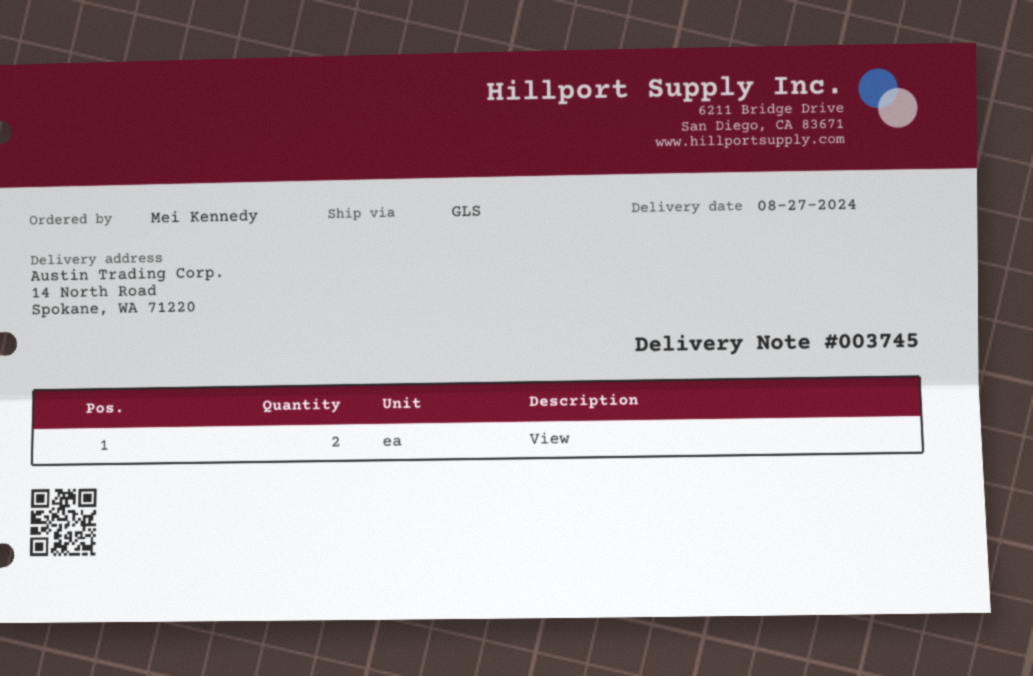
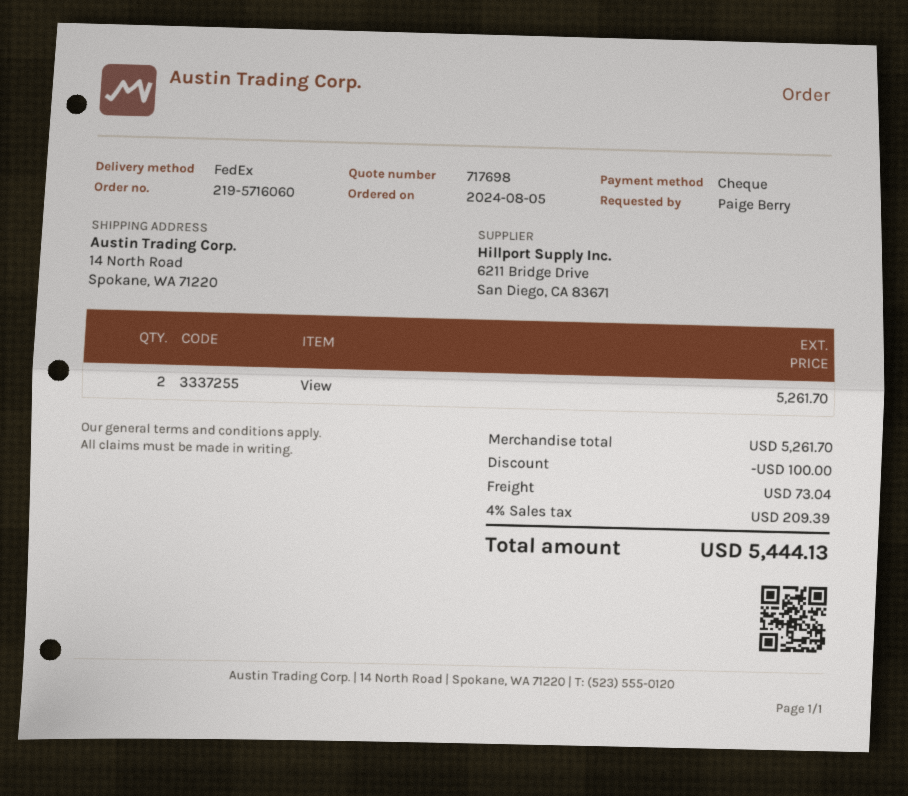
ordered by: Mei Kennedy -> Paige Berry
shipping method: GLS -> FedEx

